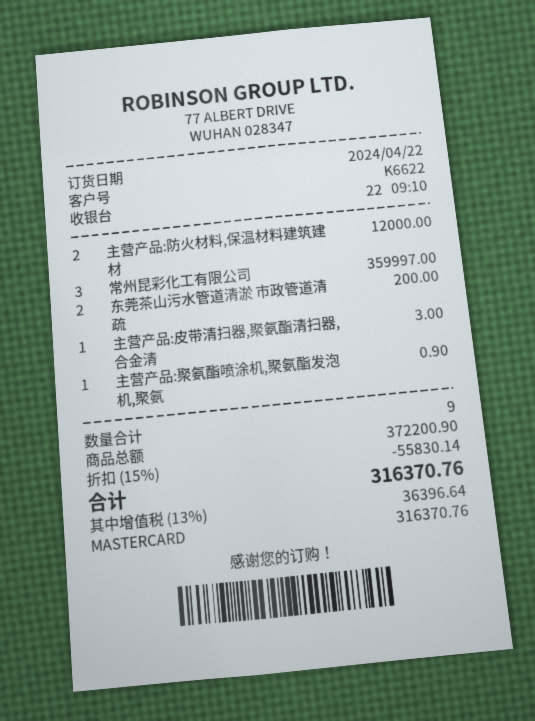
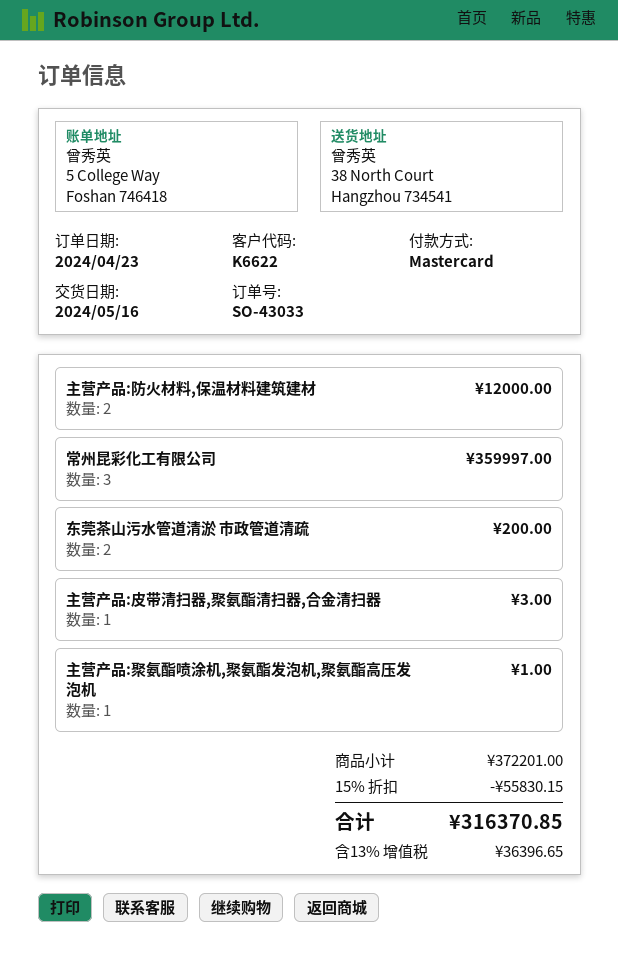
order date: 2024-04-22 -> 2024-04-23
主营产品:聚氨酯喷涂机,聚氨酯发泡机,聚氨: 1 for 0.90 -> 1 for 1.00
subtotal: 372200.90 -> 372201.00
discount: 15% = 55830.14 -> 15% = 55830.15
tax: 13% = 36396.64 -> 13% = 36396.65
total: 316370.76 -> 316370.85

